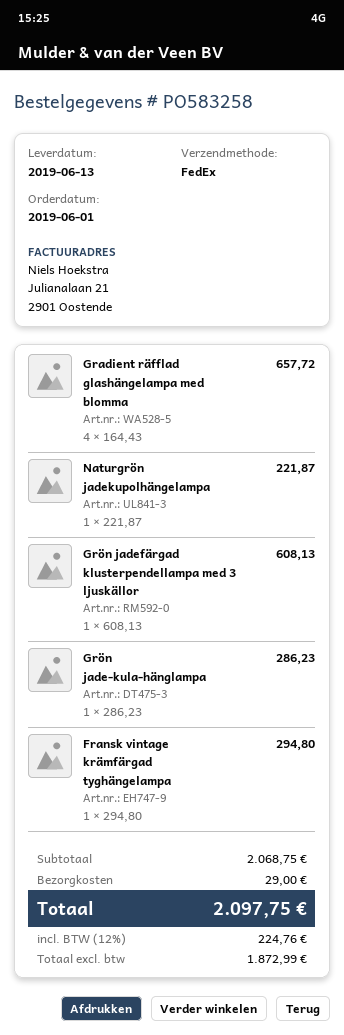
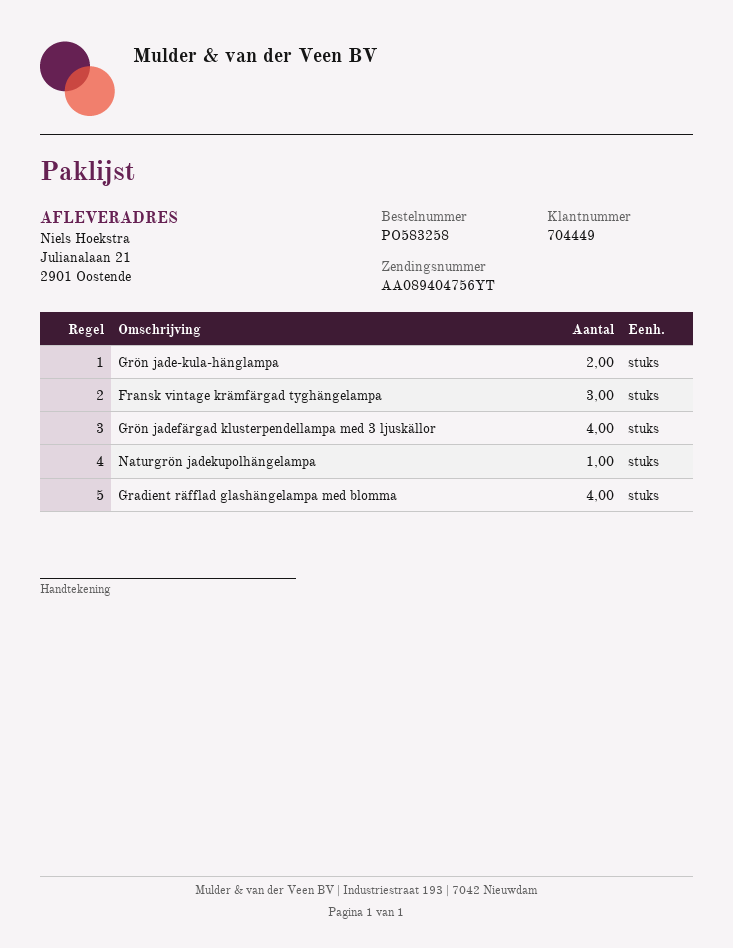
Grön jadefärgad klusterpendellampa med 3 ljuskällor: 1 -> 4
Grön jade-kula-hänglampa: 1 -> 2
Fransk vintage krämfärgad tyghängelampa: 1 -> 3

